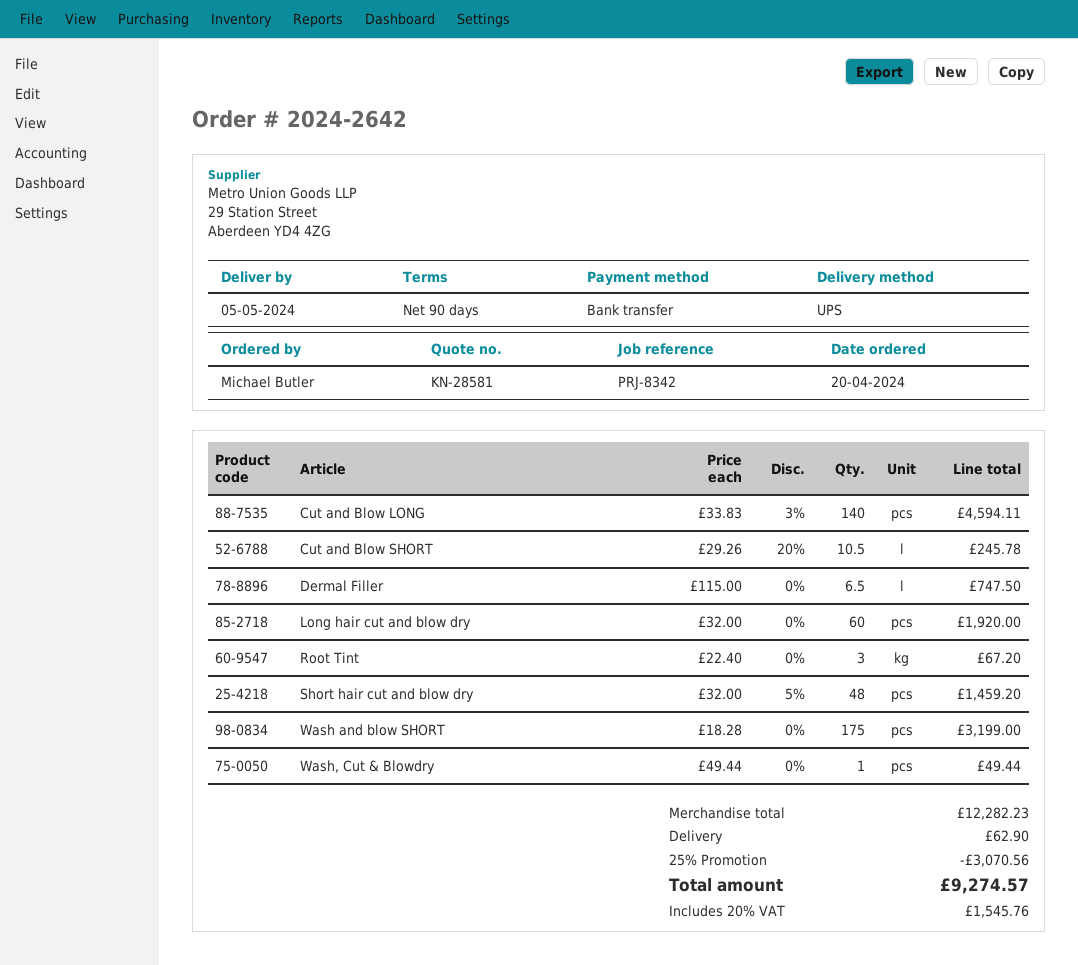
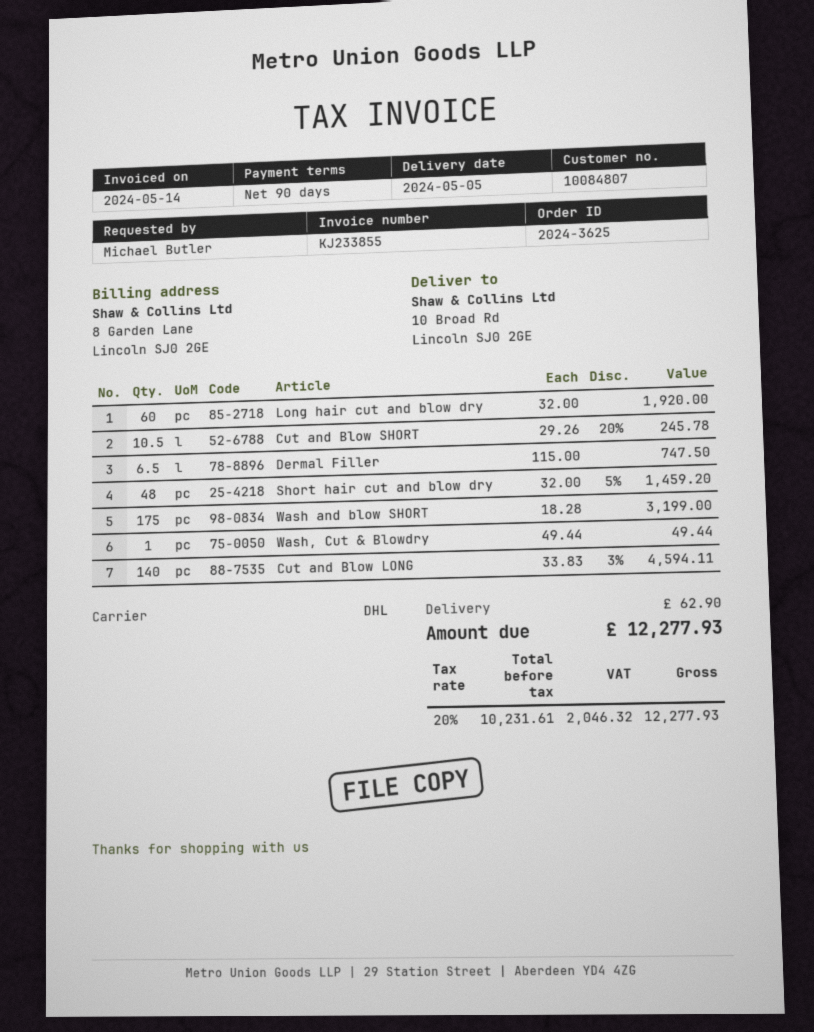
order number: 2024-2642 -> 2024-3625
shipping method: UPS -> DHL
Root Tint: 3 x 22.40 = 67.20 -> none
discount: 25% = 3070.56 -> none
tax: 20% = 1545.76 -> 20% = 2046.32
total: 9274.57 -> 12277.93

